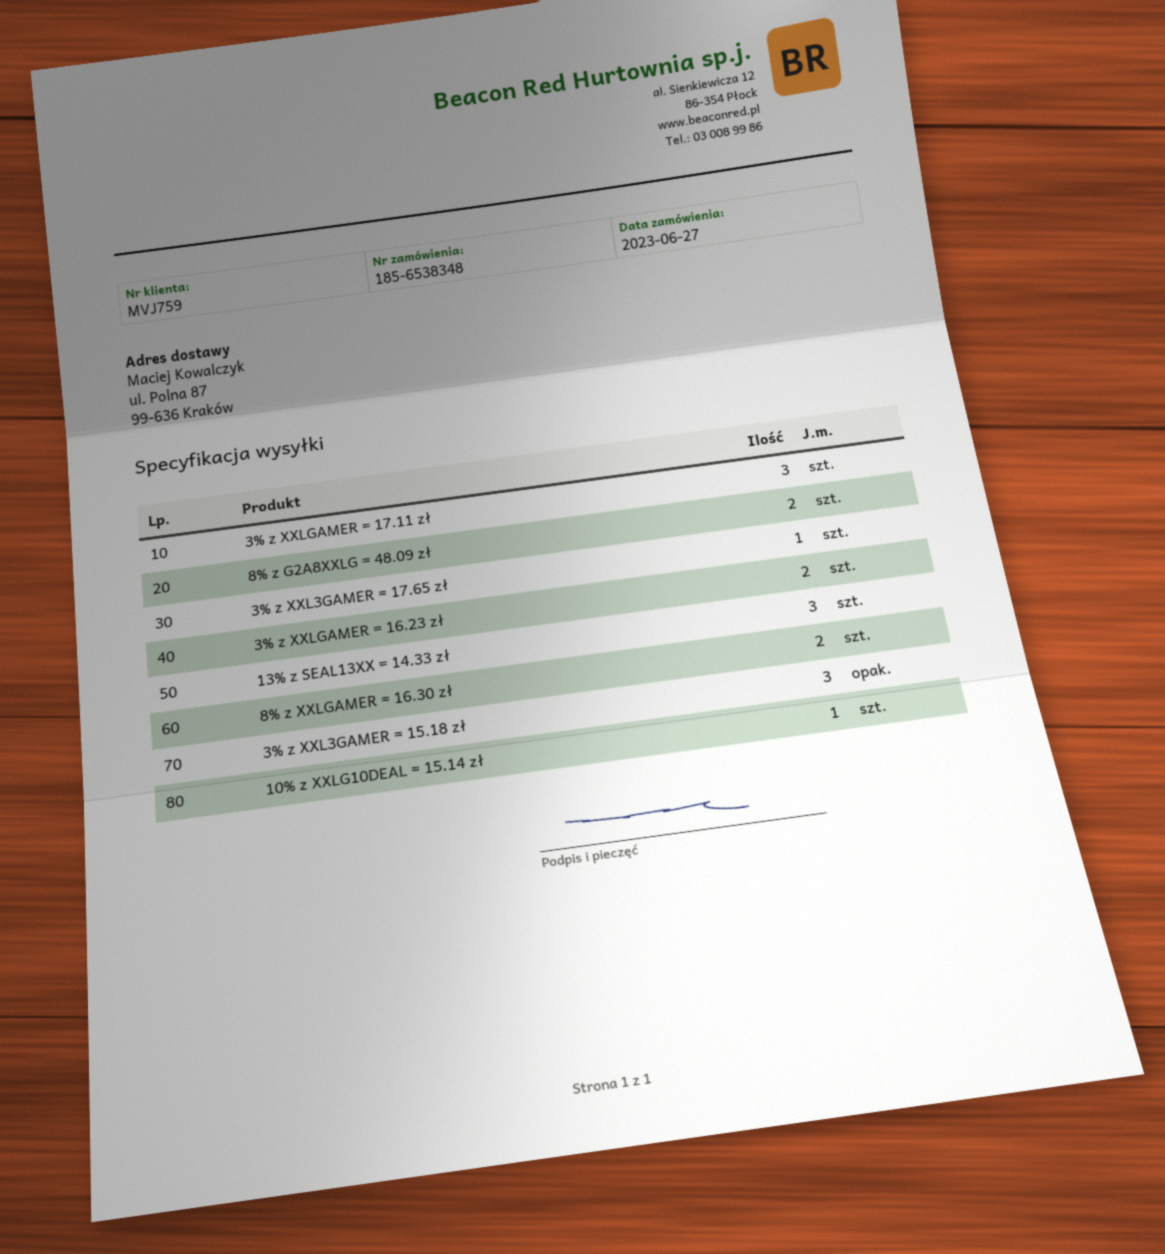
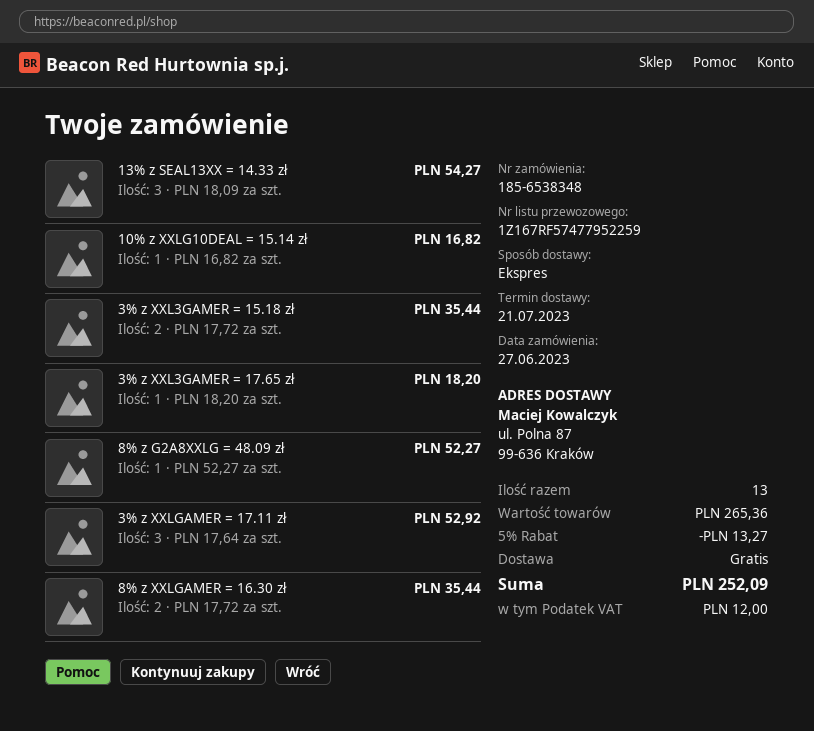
8% z G2A8XXLG = 48.09 zł: 2 -> 1
3% z XXLGAMER = 16.23 zł: 2 -> none
3% z XXL3GAMER = 15.18 zł: 3 -> 2

